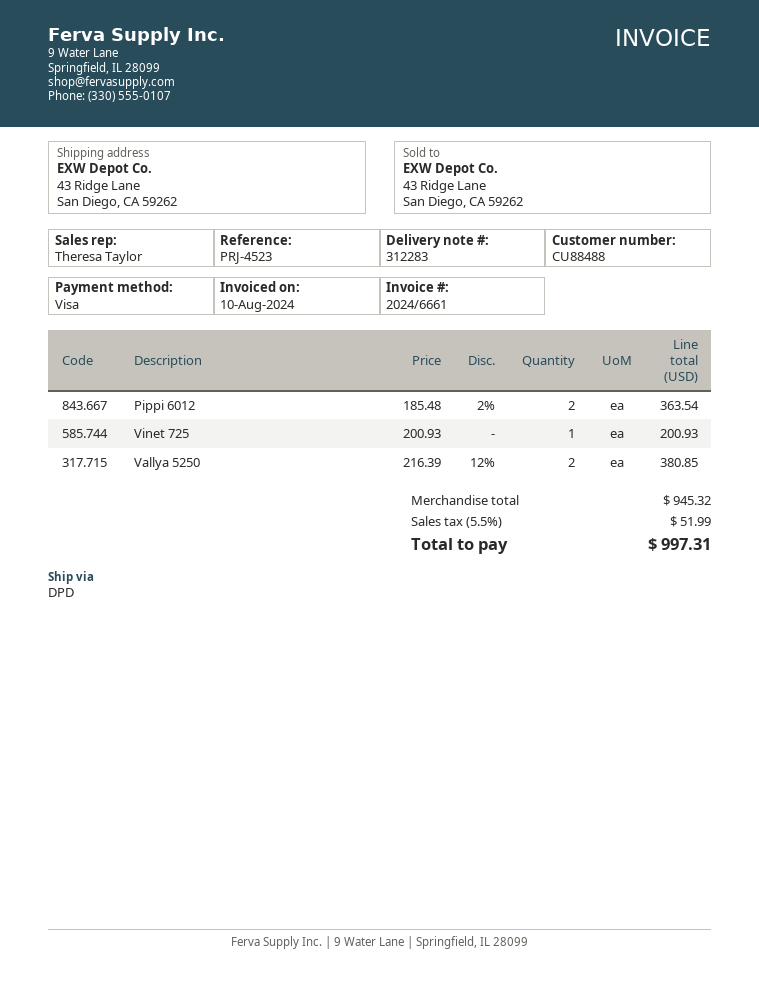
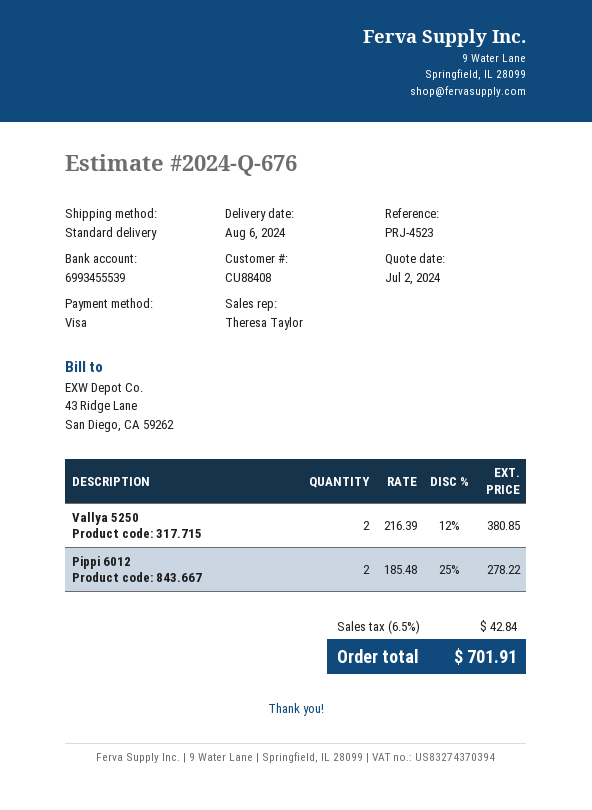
customer number: CU88488 -> CU88408
shipping method: DPD -> standard
Pippi 6012: 2 x 185.48 - 2% = 363.54 -> 2 x 185.48 - 25% = 278.22
Vinet 725: 1 x 200.93 = 200.93 -> none
tax: 5.5% = 51.99 -> 6.5% = 42.84
total: 997.31 -> 701.91

